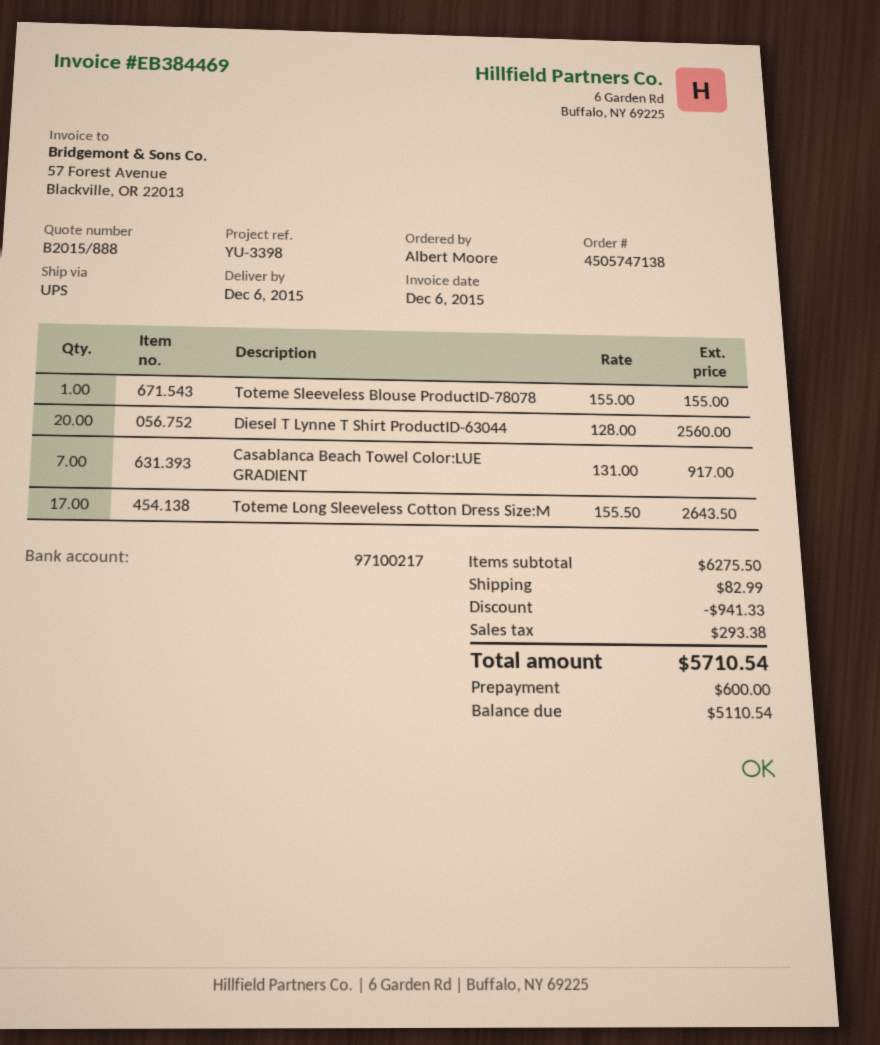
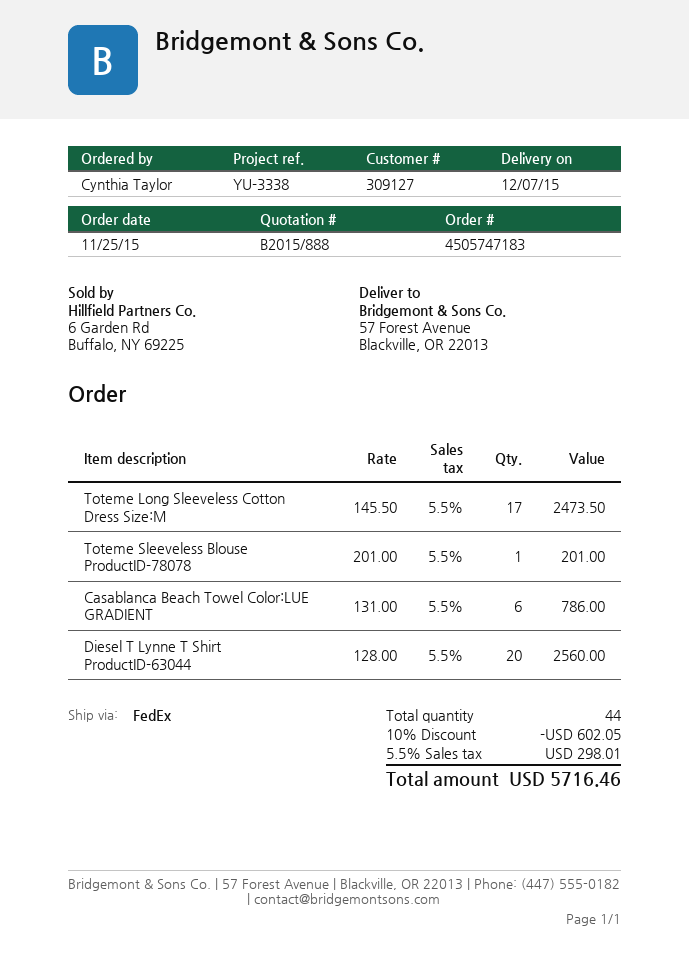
order number: 4505747138 -> 4505747183
delivery date: 2015-12-06 -> 2015-12-07
reference: YU-3398 -> YU-3338
ordered by: Albert Moore -> Cynthia Taylor
shipping method: UPS -> FedEx
Toteme Sleeveless Blouse ProductID-78078: 1 x 155.00 = 155.00 -> 1 x 201.00 = 201.00
Casablanca Beach Towel Color:LUE GRADIENT: 7 x 131.00 = 917.00 -> 6 x 131.00 = 786.00
Toteme Long Sleeveless Cotton Dress Size:M: 17 x 155.50 = 2643.50 -> 17 x 145.50 = 2473.50
discount: 941.33 -> 602.05
shipping: 82.99 -> none
tax: 293.38 -> 298.01
total: 5710.54 -> 5716.46

